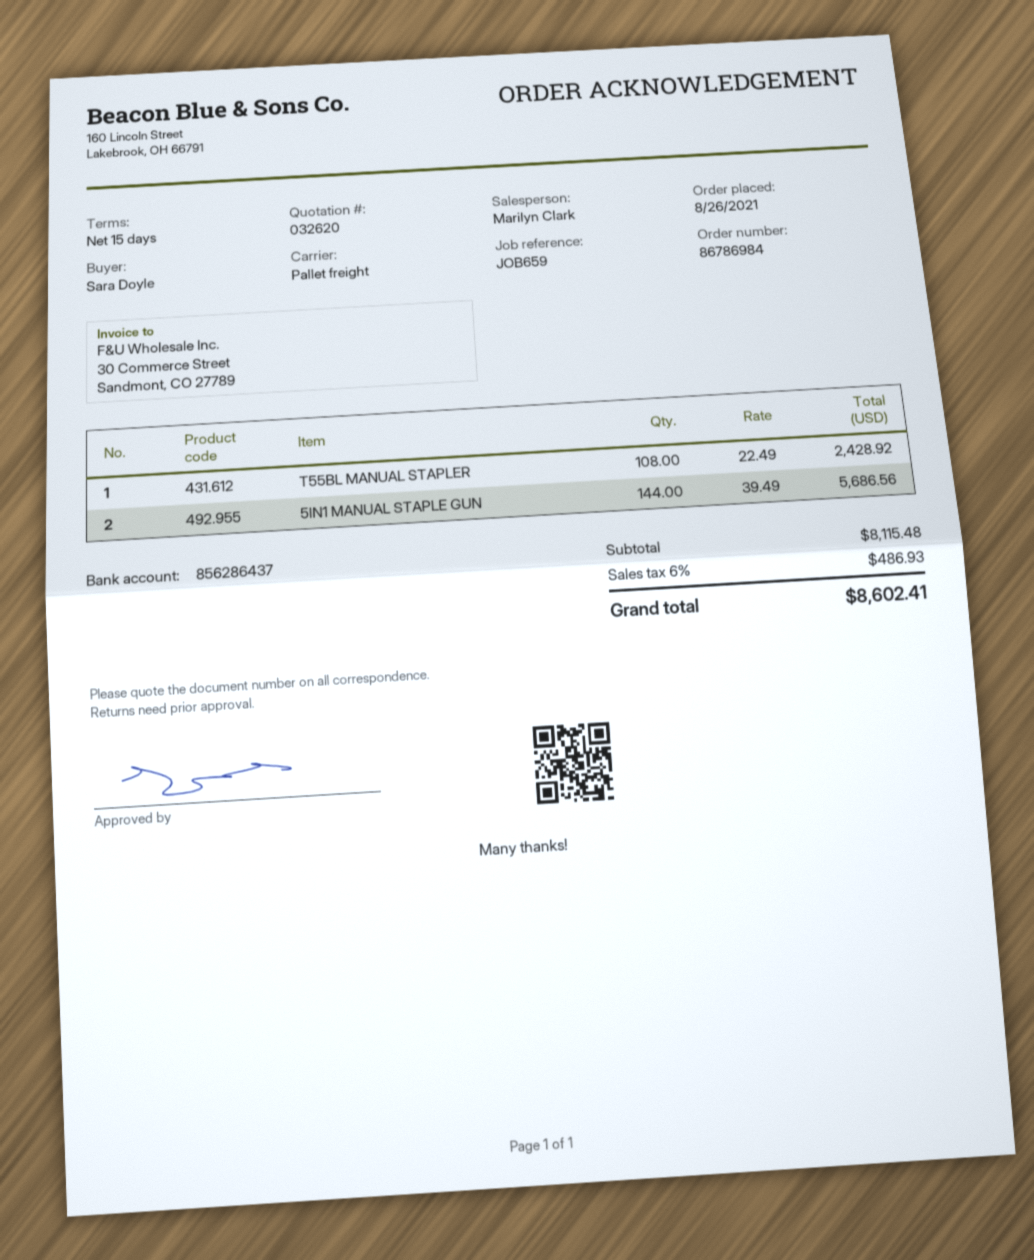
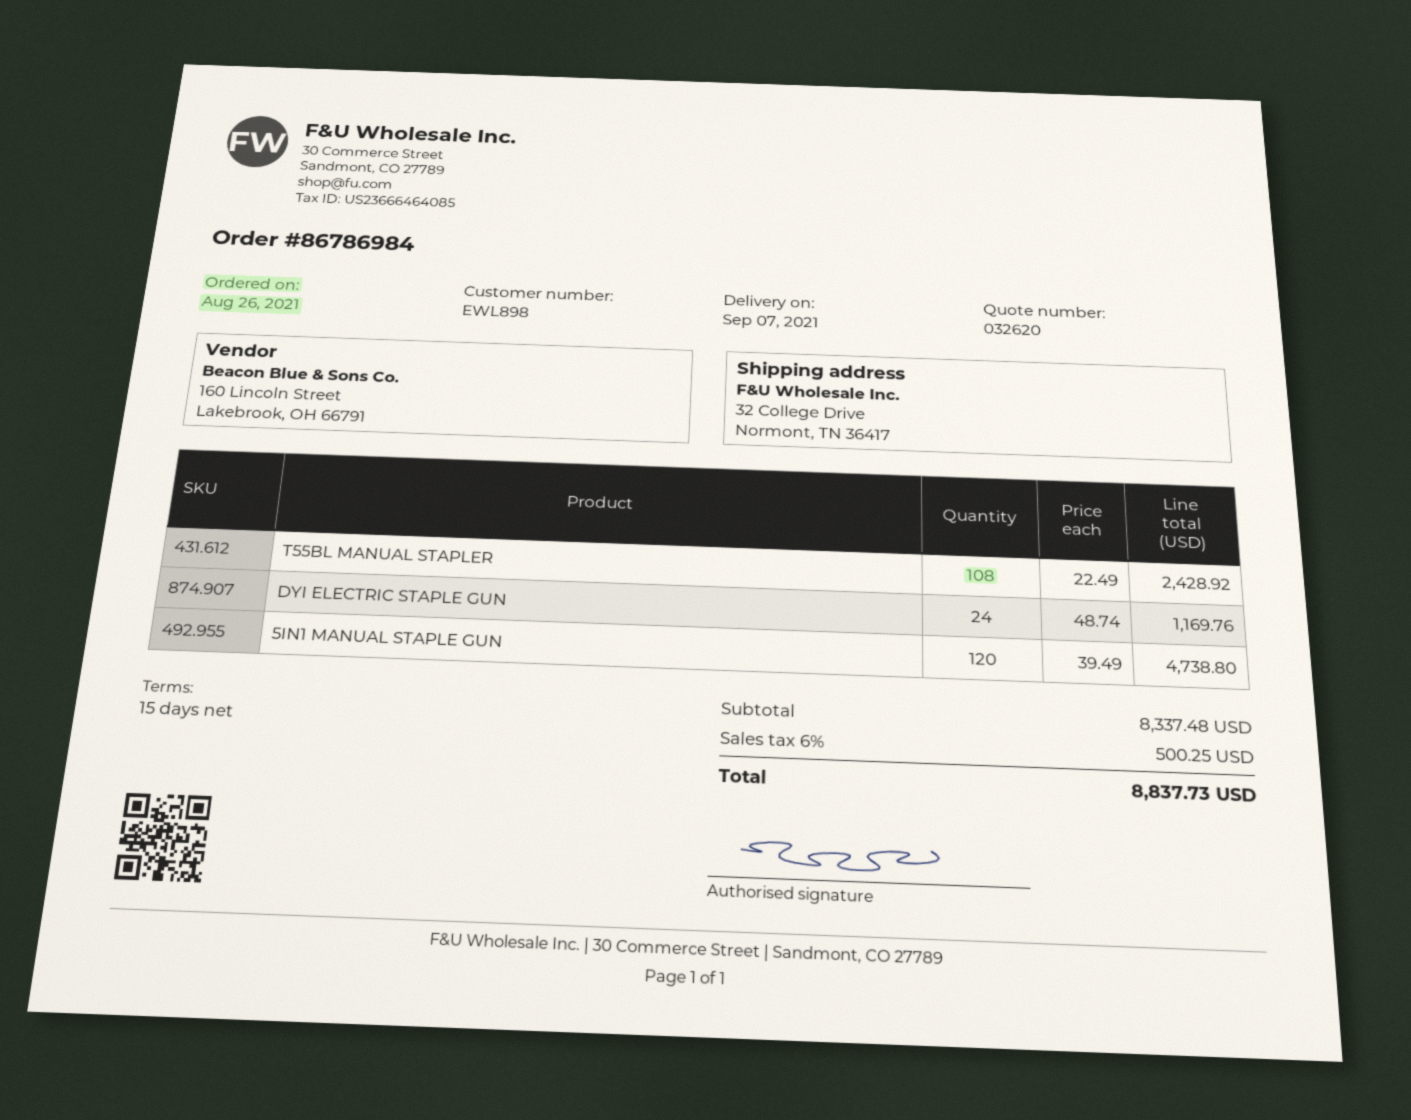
5IN1 MANUAL STAPLE GUN: 144 x 39.49 = 5686.56 -> 120 x 39.49 = 4738.80
DYI ELECTRIC STAPLE GUN: none -> 24 x 48.74 = 1169.76
subtotal: 8115.48 -> 8337.48
tax: 6% = 486.93 -> 6% = 500.25
total: 8602.41 -> 8837.73

